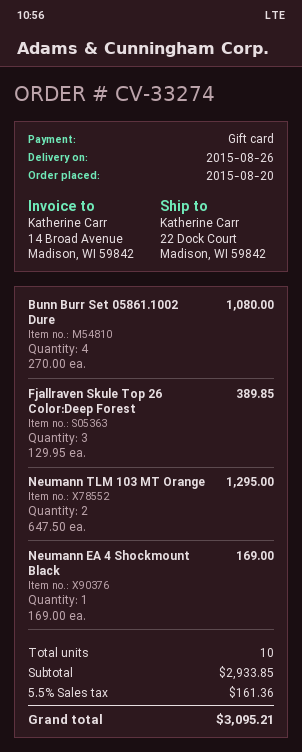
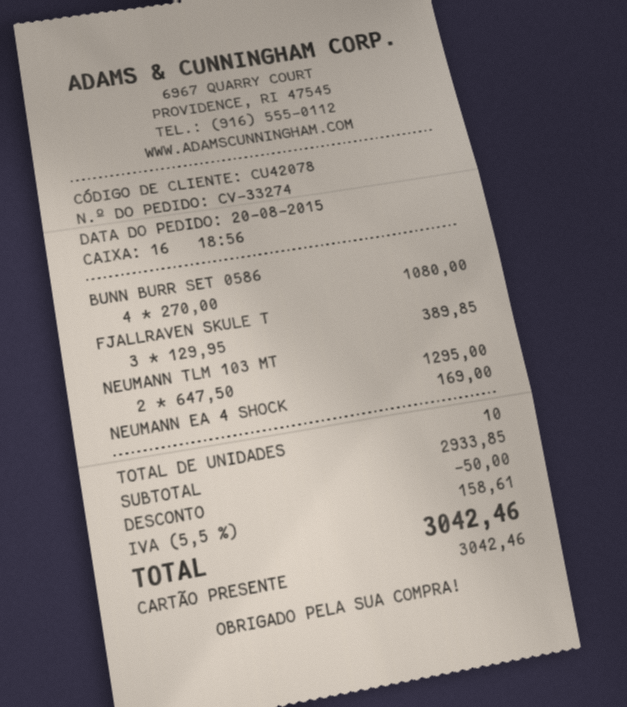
discount: none -> 50.00
tax: 5.5% = 161.36 -> 5.5% = 158.61
total: 3095.21 -> 3042.46

